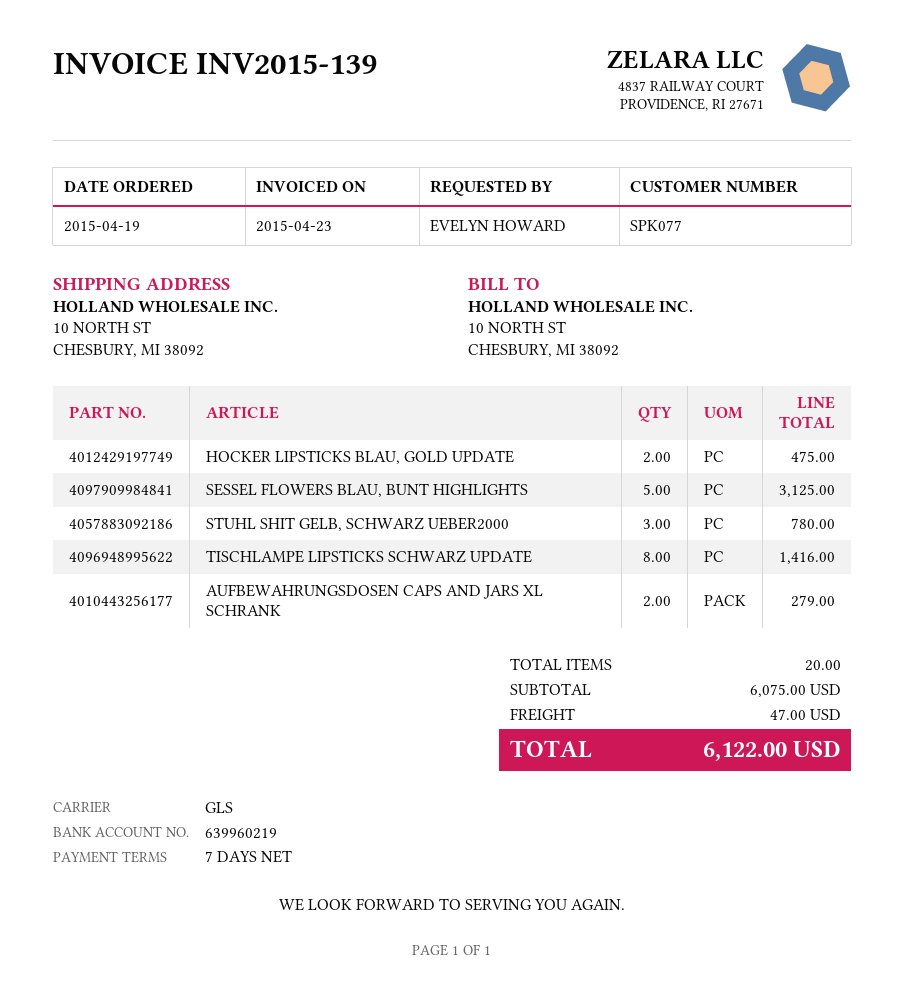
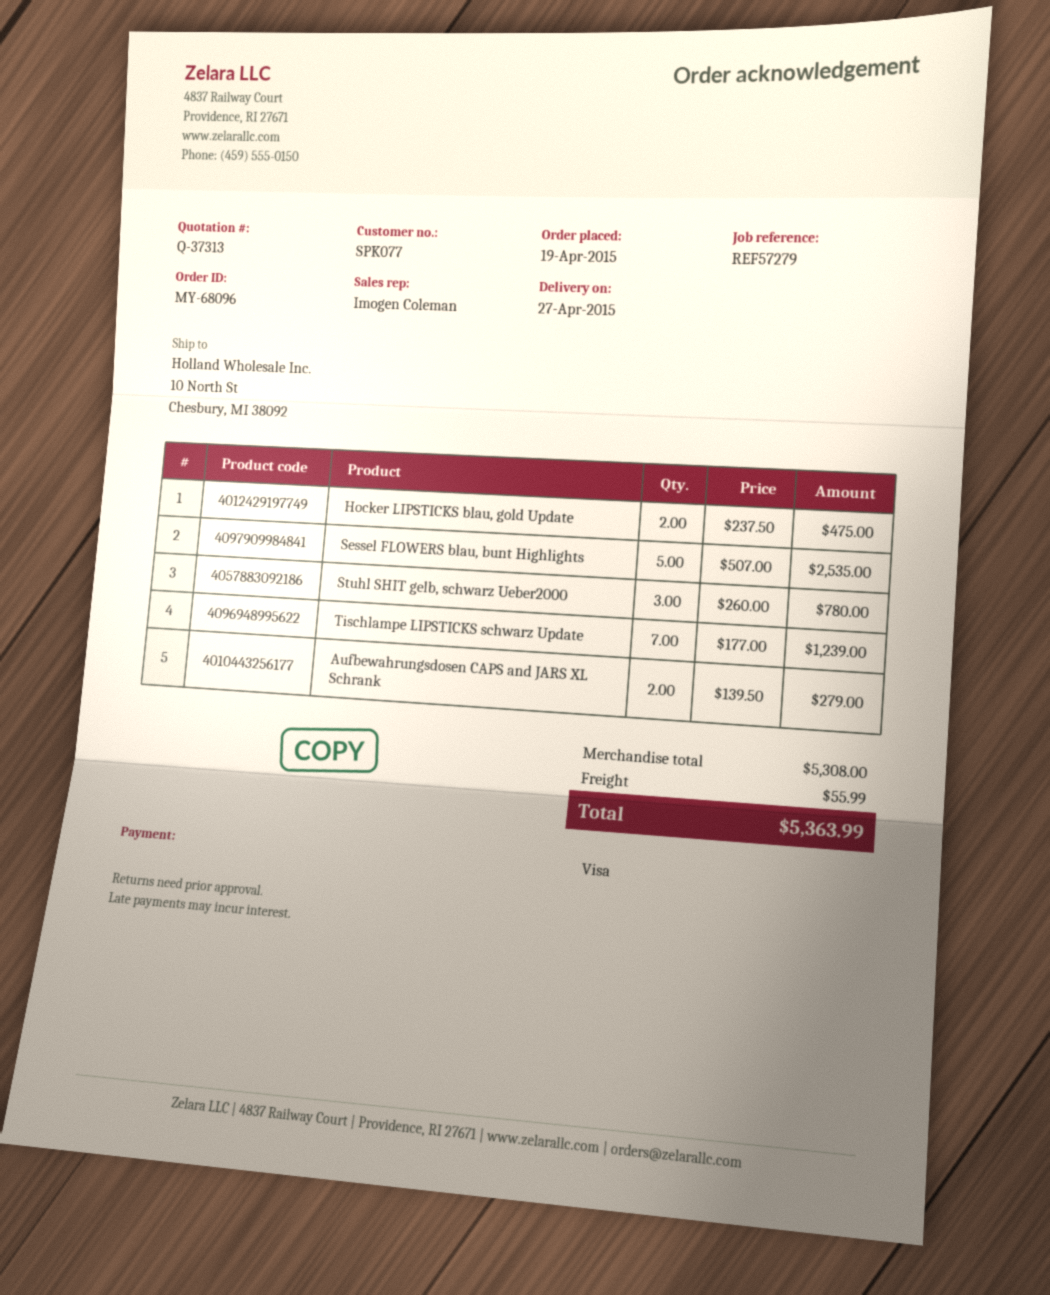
SESSEL FLOWERS BLAU, BUNT HIGHLIGHTS: 5 for 3125.00 -> 5 for 2535.00
TISCHLAMPE LIPSTICKS SCHWARZ UPDATE: 8 for 1416.00 -> 7 for 1239.00
subtotal: 6075.00 -> 5308.00
shipping: 47.00 -> 55.99
total: 6122.00 -> 5363.99

